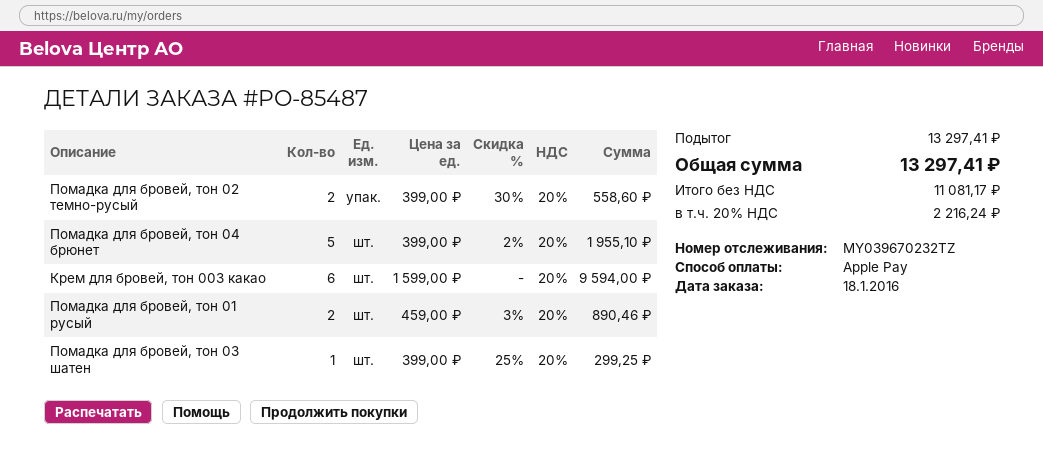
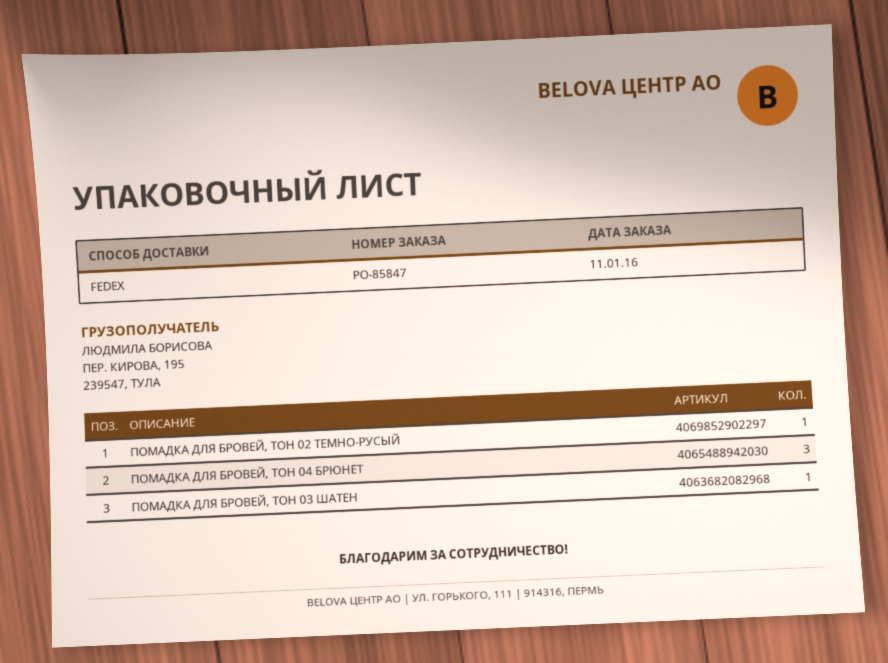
order number: PO-85487 -> PO-85847
order date: 2016-01-18 -> 2016-01-11
Помадка для бровей, тон 02 темно-русый: 2 -> 1
Помадка для бровей, тон 04 брюнет: 5 -> 3
Крем для бровей, тон 003 какао: 6 -> none
Помадка для бровей, тон 01 русый: 2 -> none

